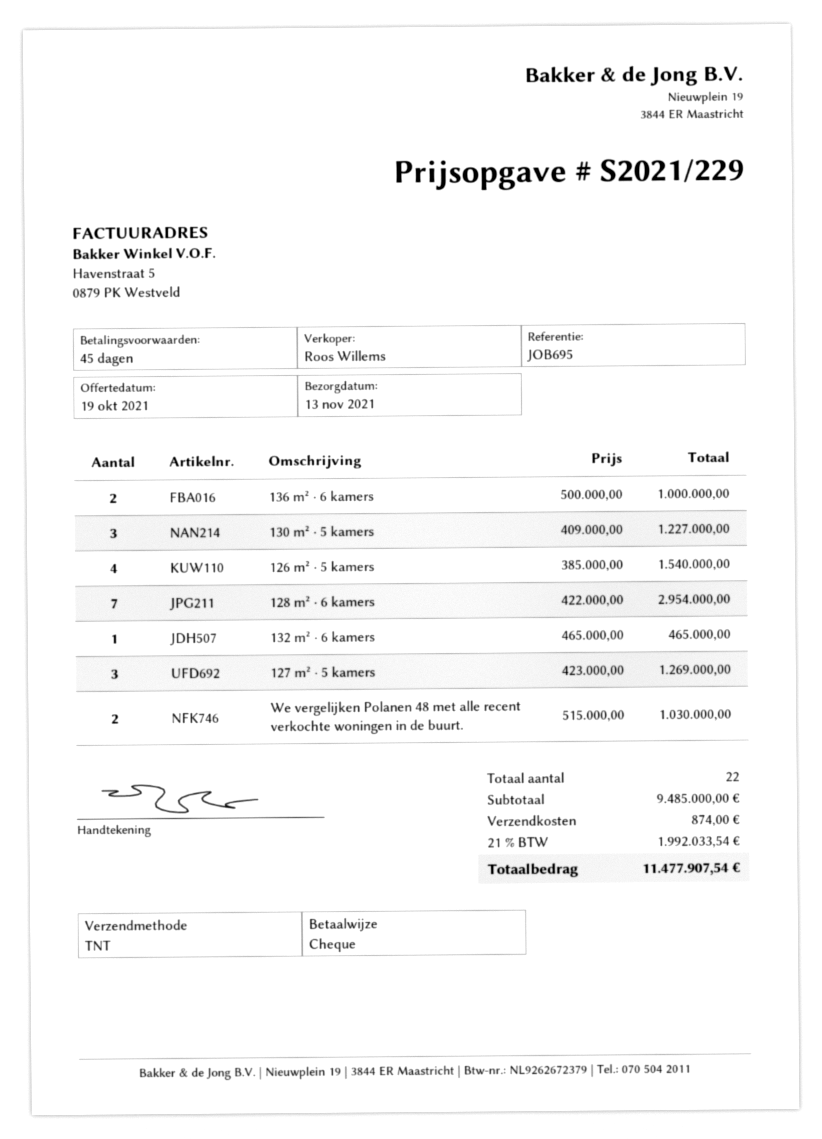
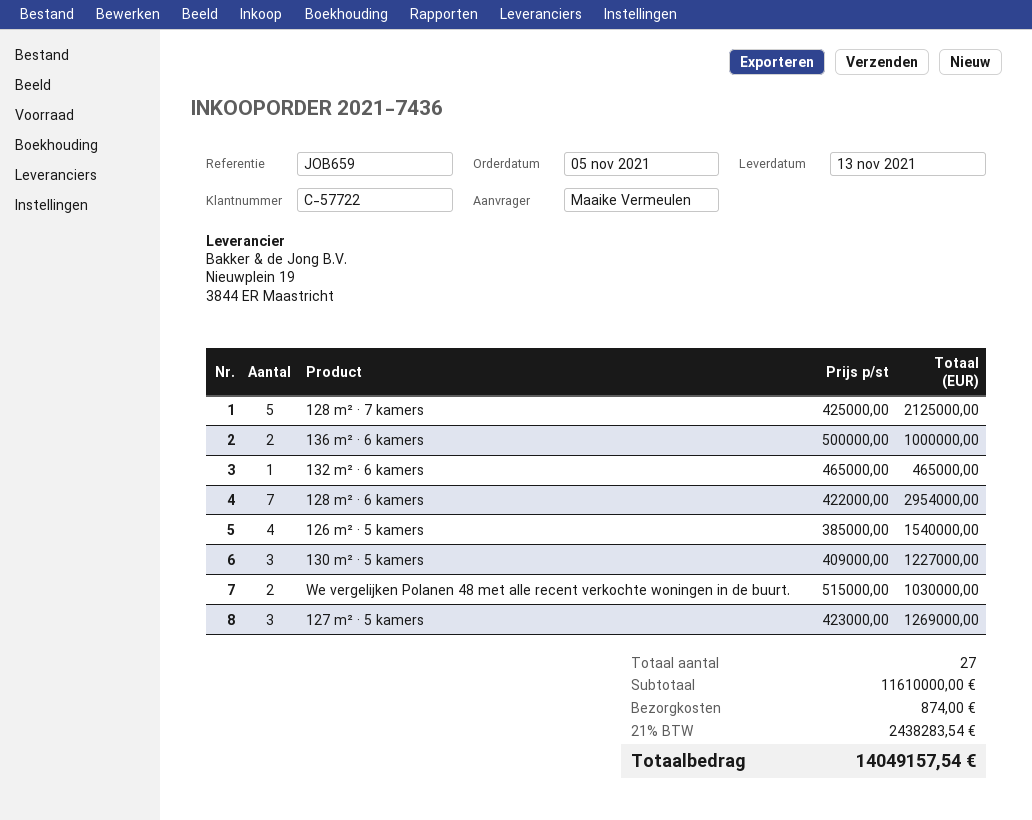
reference: JOB695 -> JOB659
128 m² · 7 kamers: none -> 5 x 425000.00 = 2125000.00
total quantity: 22 -> 27
subtotal: 9485000.00 -> 11610000.00
tax: 21% = 1992033.54 -> 21% = 2438283.54
total: 11477907.54 -> 14049157.54

